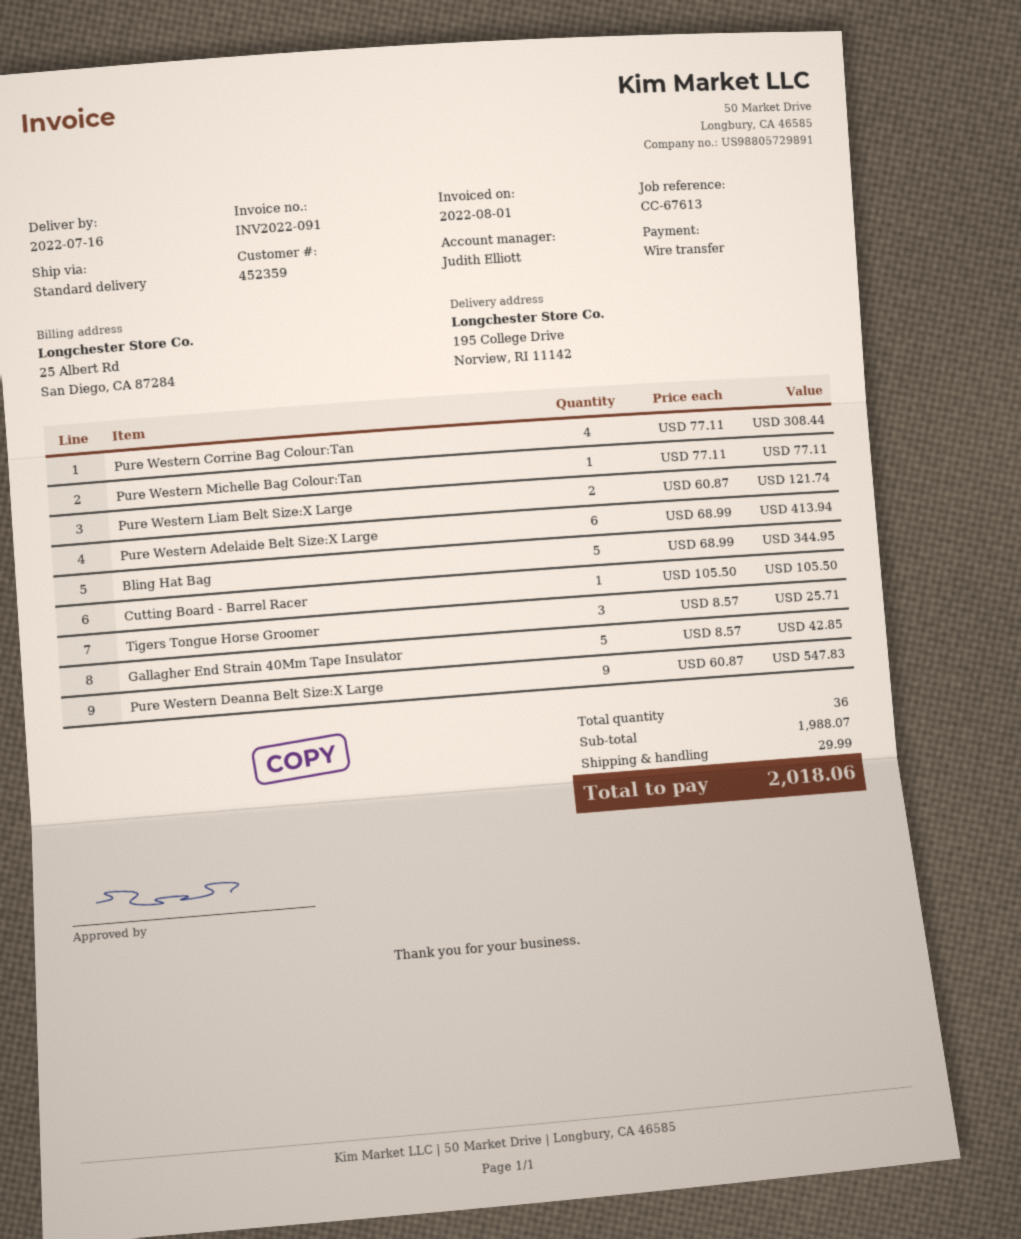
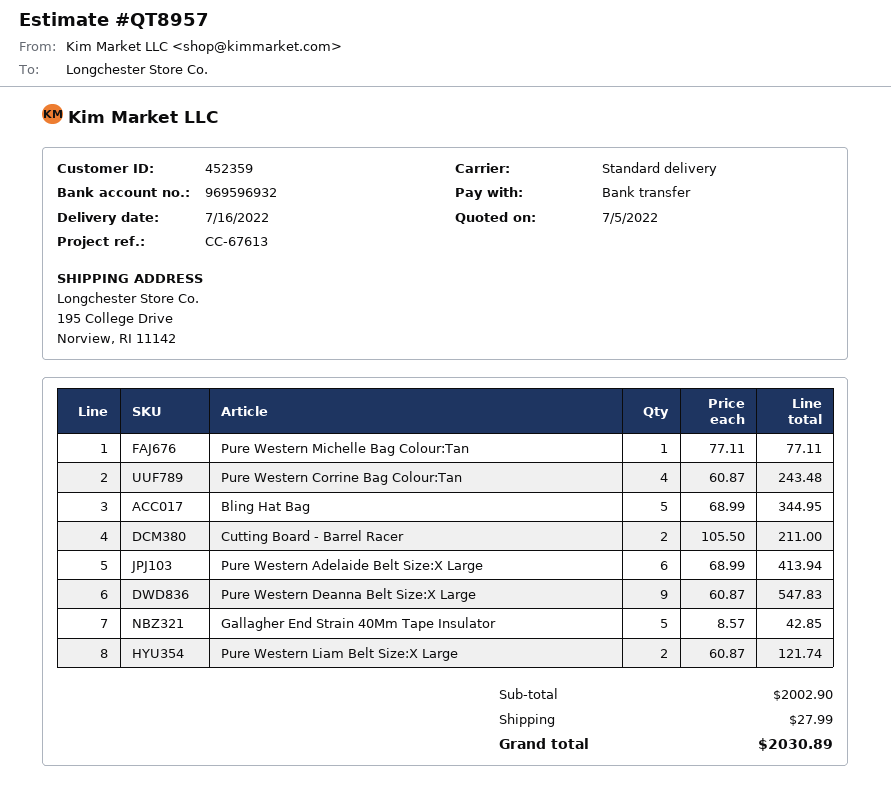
Pure Western Corrine Bag Colour:Tan: 4 x 77.11 = 308.44 -> 4 x 60.87 = 243.48
Cutting Board - Barrel Racer: 1 x 105.50 = 105.50 -> 2 x 105.50 = 211.00
Tigers Tongue Horse Groomer: 3 x 8.57 = 25.71 -> none
subtotal: 1988.07 -> 2002.90
shipping: 29.99 -> 27.99
total: 2018.06 -> 2030.89

